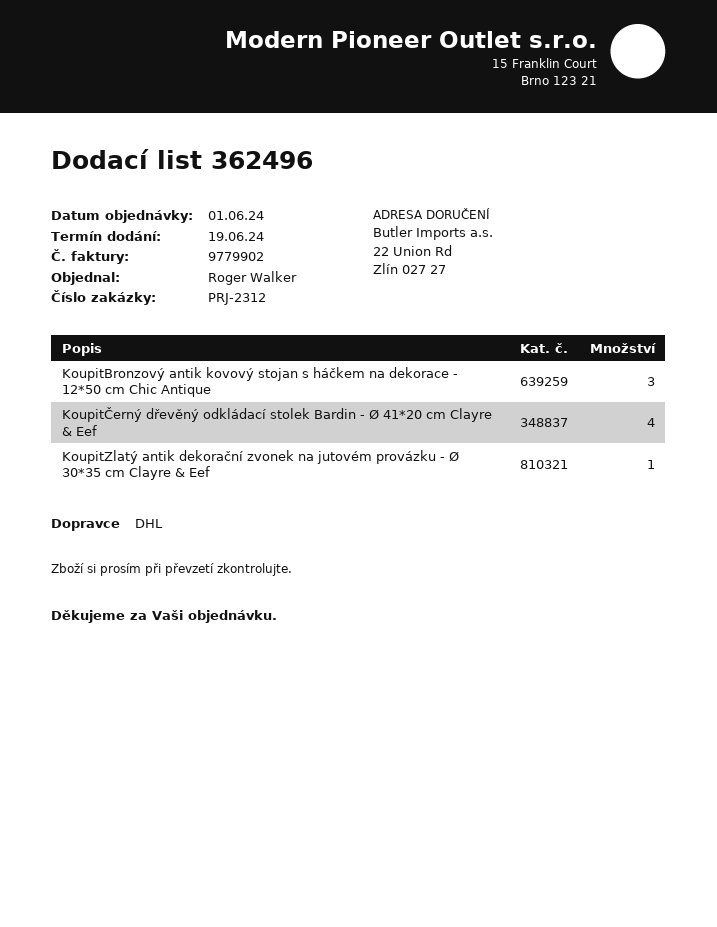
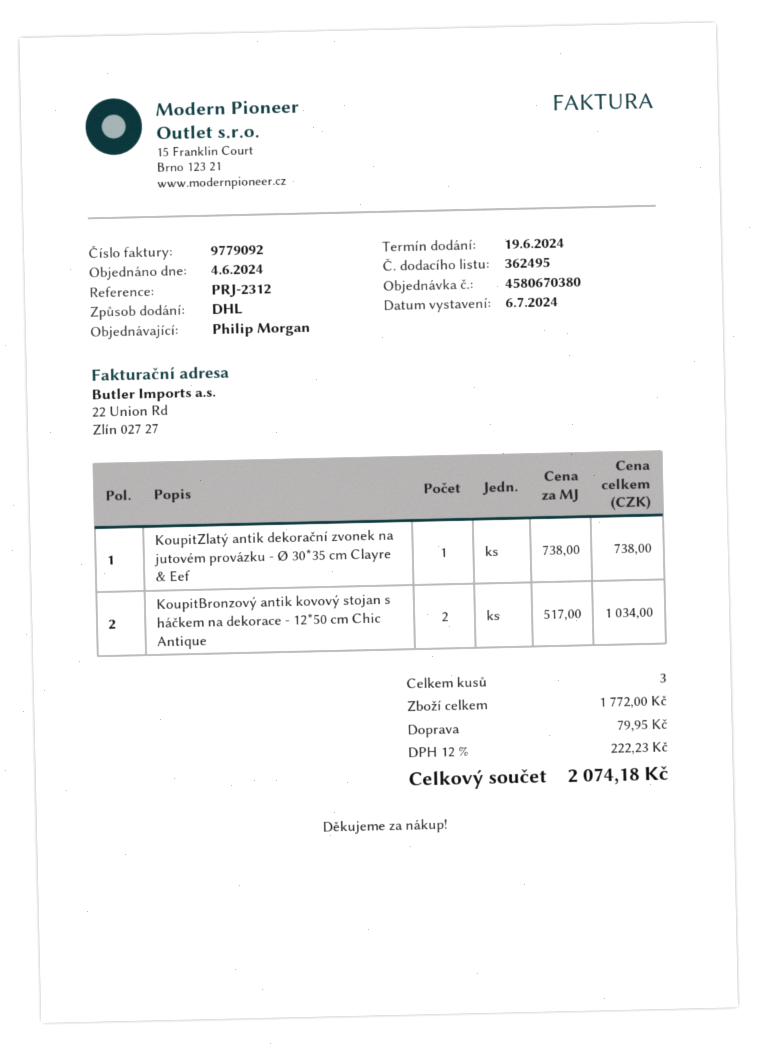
order date: 2024-06-01 -> 2024-06-04
delivery note number: 362496 -> 362495
invoice number: 9779902 -> 9779092
ordered by: Roger Walker -> Philip Morgan
KoupitBronzový antik kovový stojan s háčkem na dekorace - 12*50 cm Chic Antique: 3 -> 2
KoupitČerný dřevěný odkládací stolek Bardin - Ø 41*20 cm Clayre & Eef: 4 -> none

